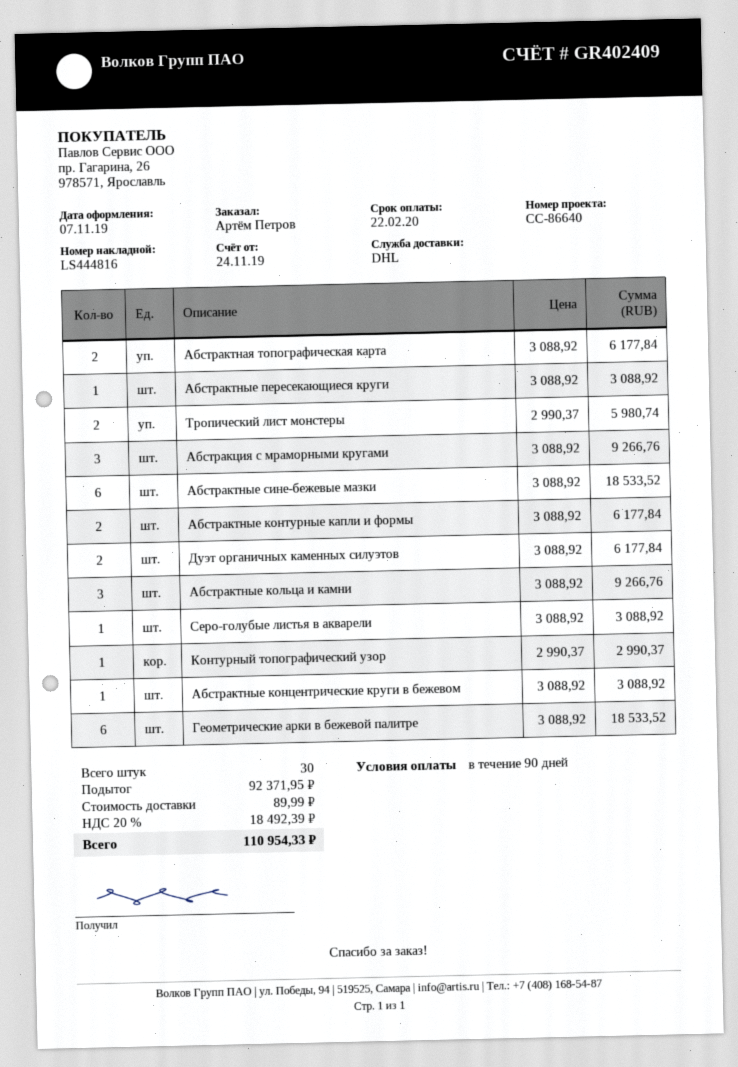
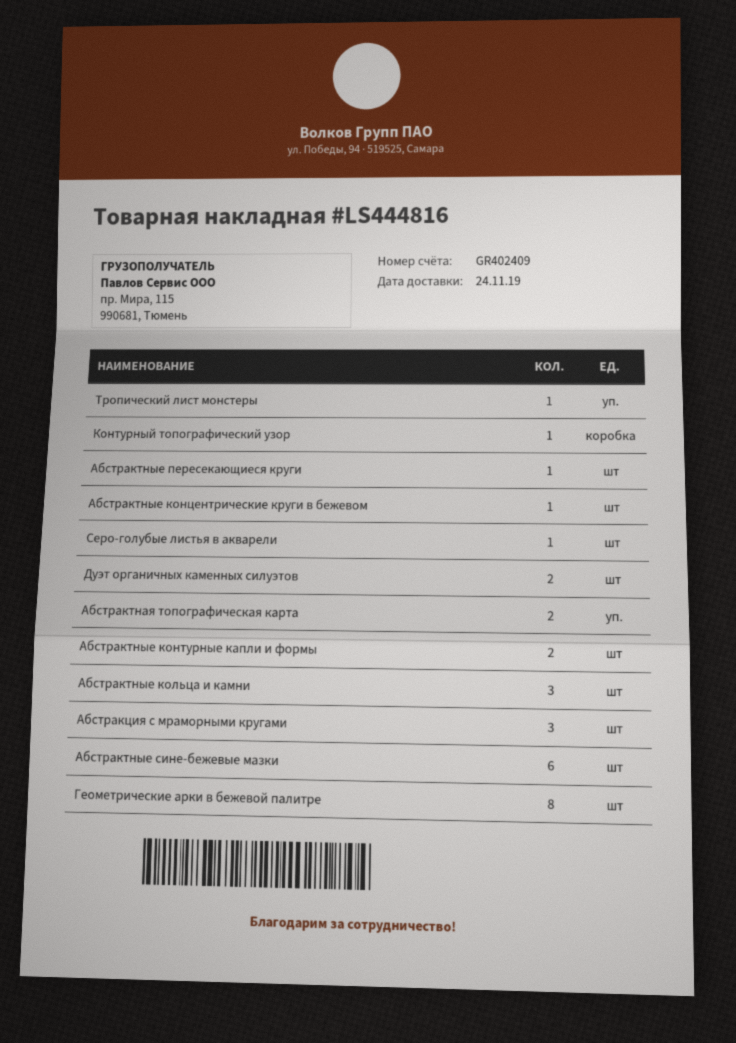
Тропический лист монстеры: 2 -> 1
Геометрические арки в бежевой палитре: 6 -> 8

